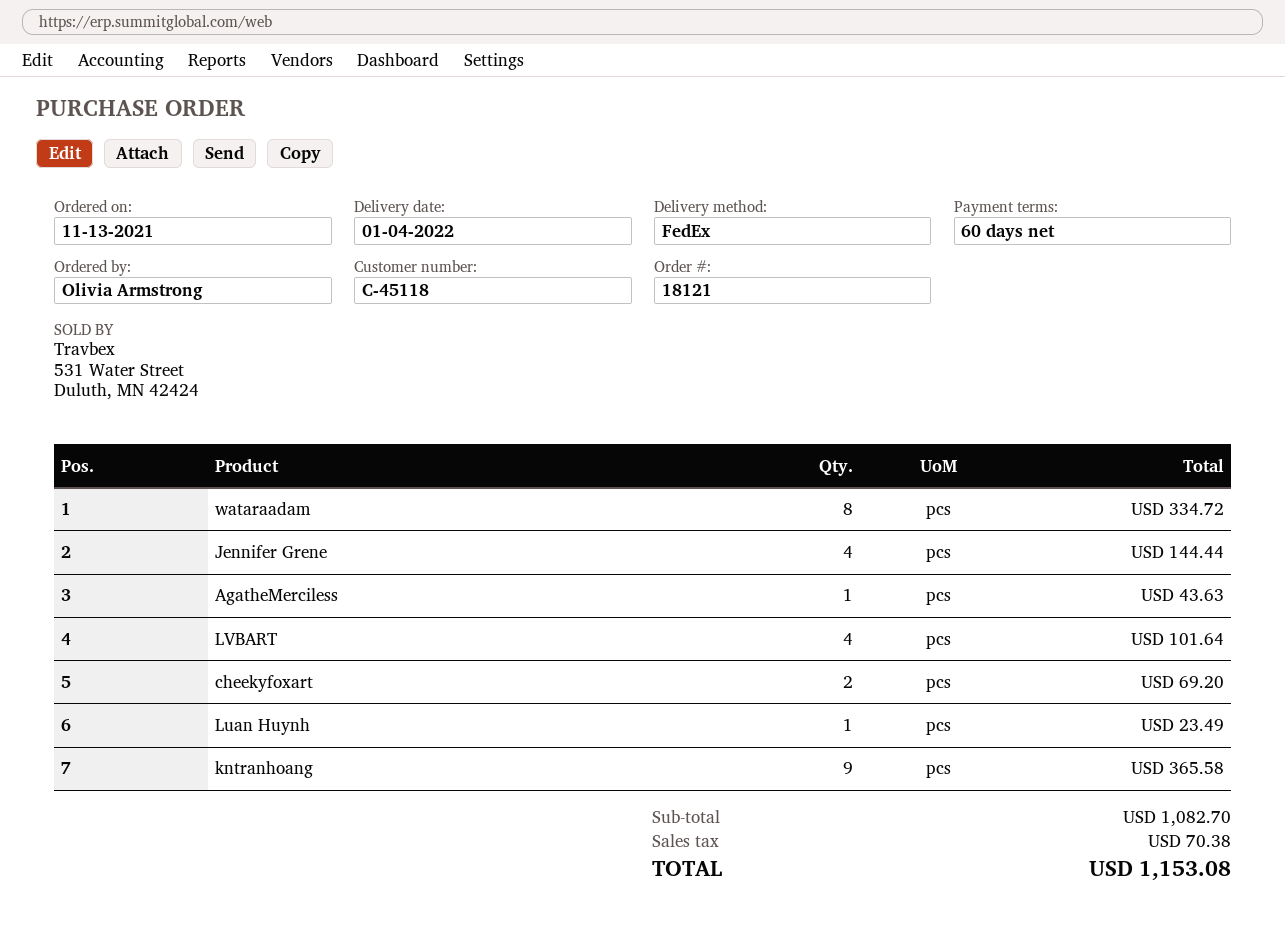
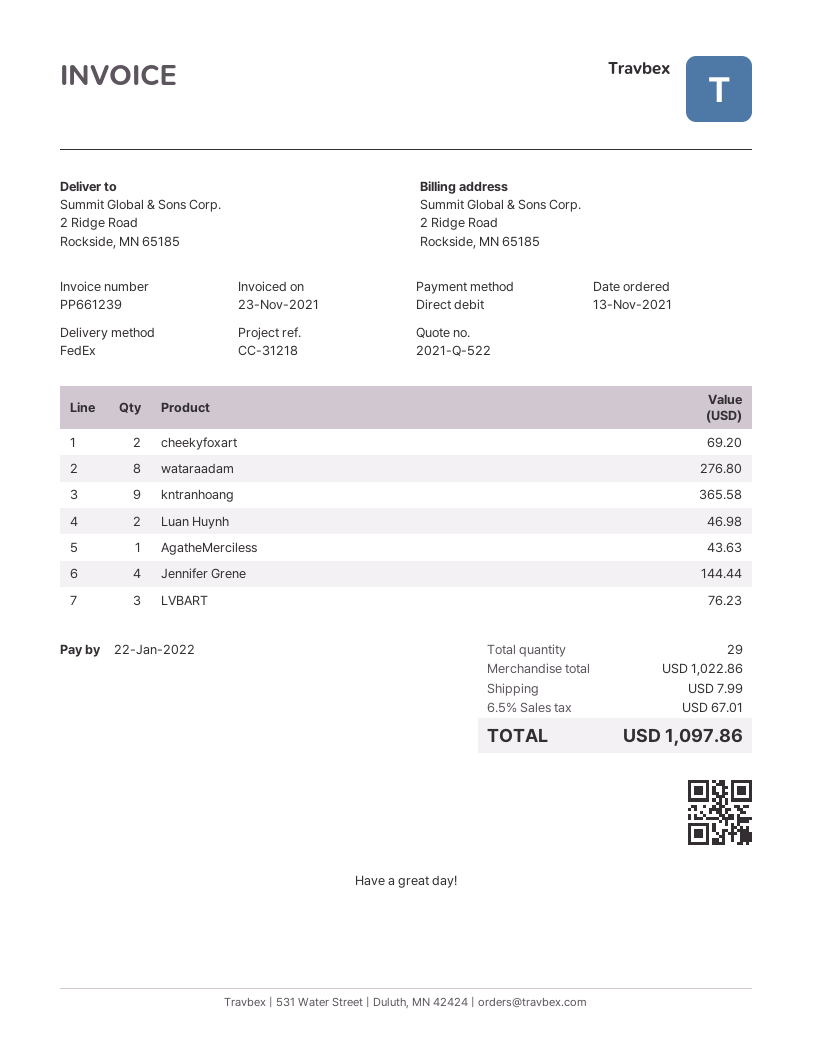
wataraadam: 8 for 334.72 -> 8 for 276.80
LVBART: 4 for 101.64 -> 3 for 76.23
Luan Huynh: 1 for 23.49 -> 2 for 46.98
subtotal: 1082.70 -> 1022.86
shipping: none -> 7.99
tax: 70.38 -> 67.01
total: 1153.08 -> 1097.86

